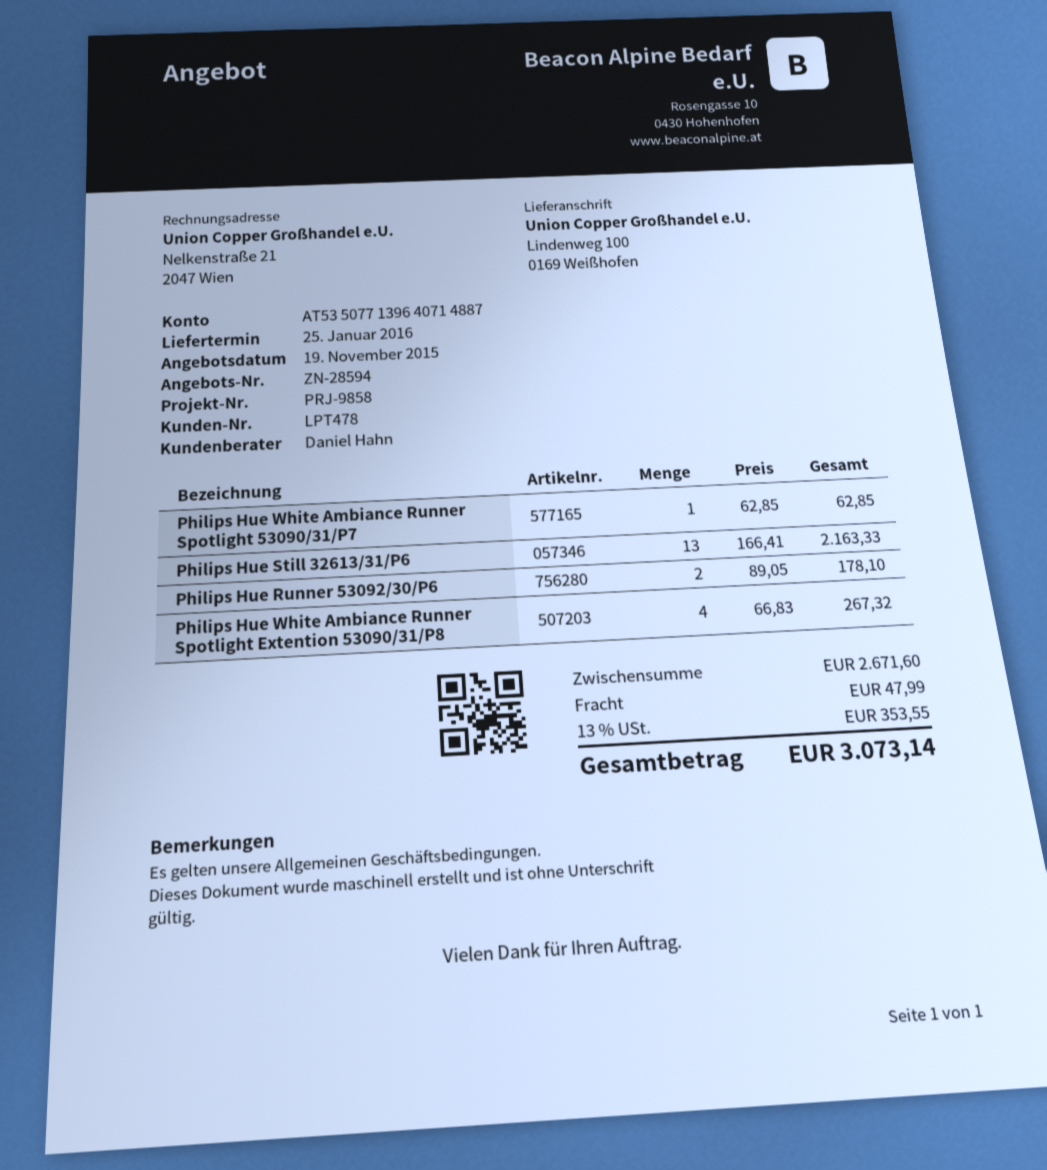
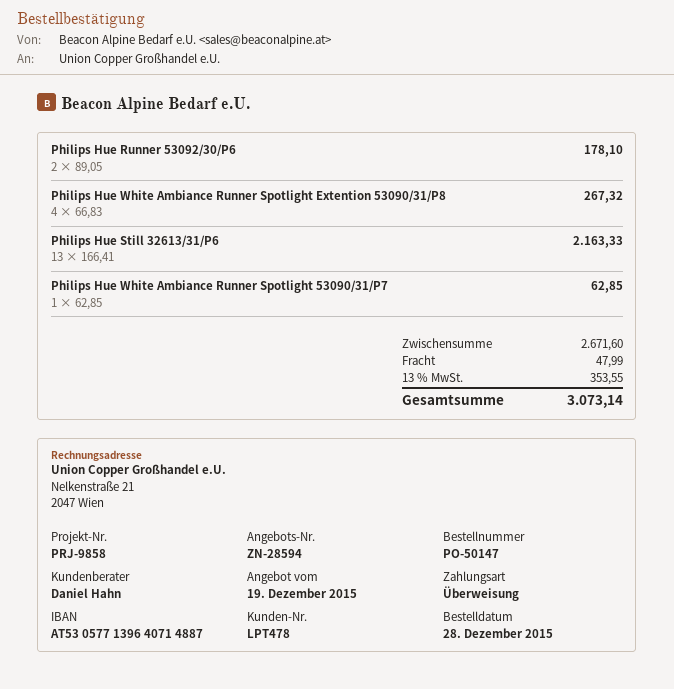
quote date: 2015-11-19 -> 2015-12-19
bank account: AT535077139640714887 -> AT530577139640714887

